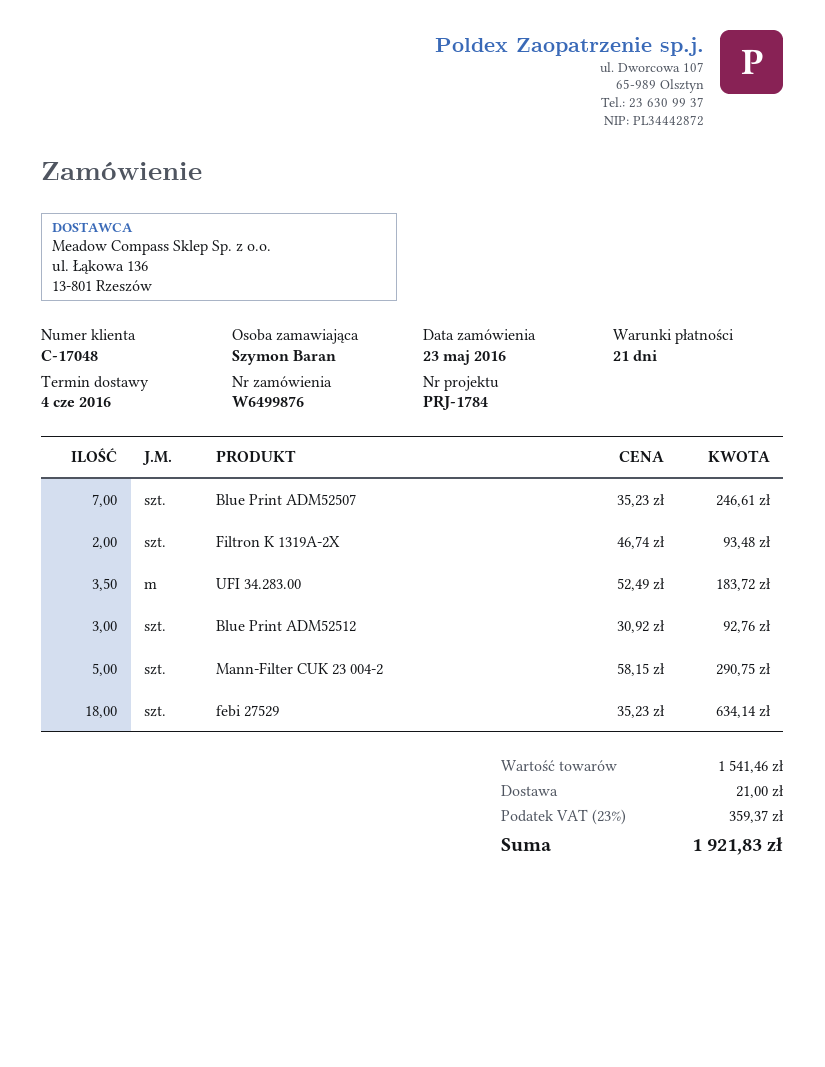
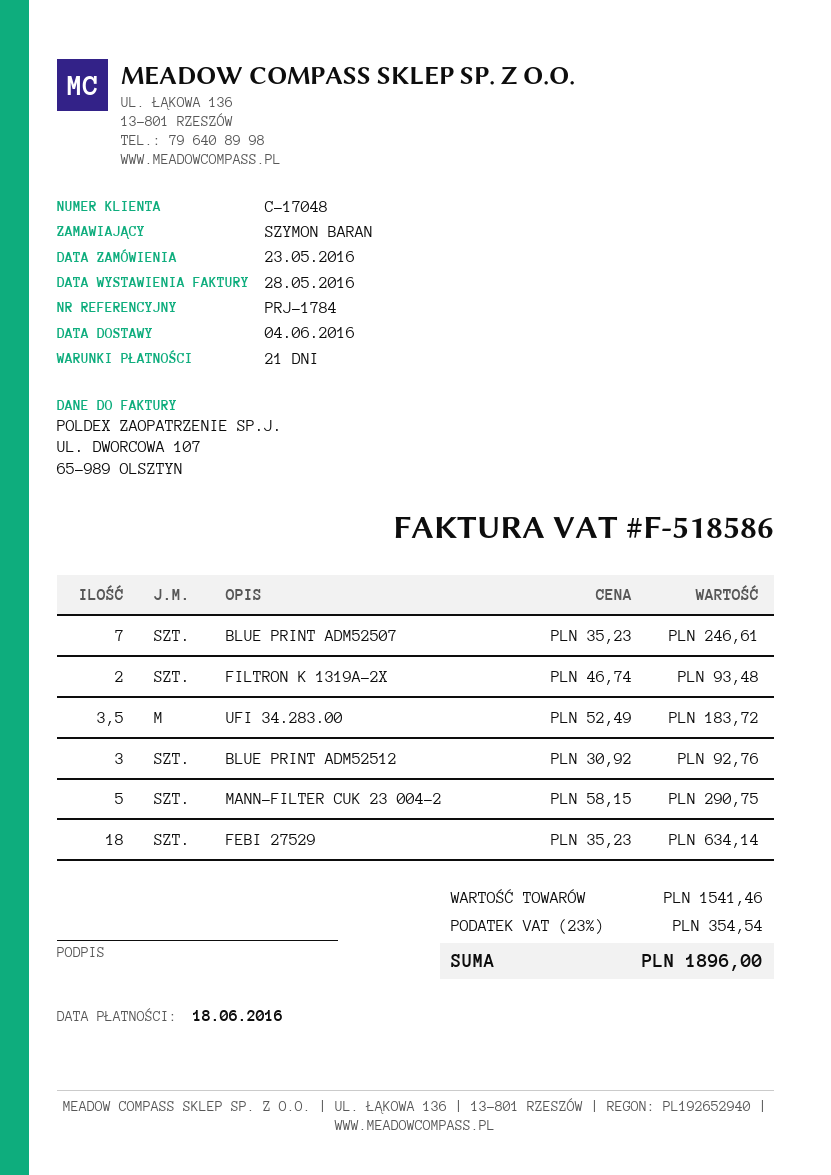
shipping: 21.00 -> none
tax: 23% = 359.37 -> 23% = 354.54
total: 1921.83 -> 1896.00

